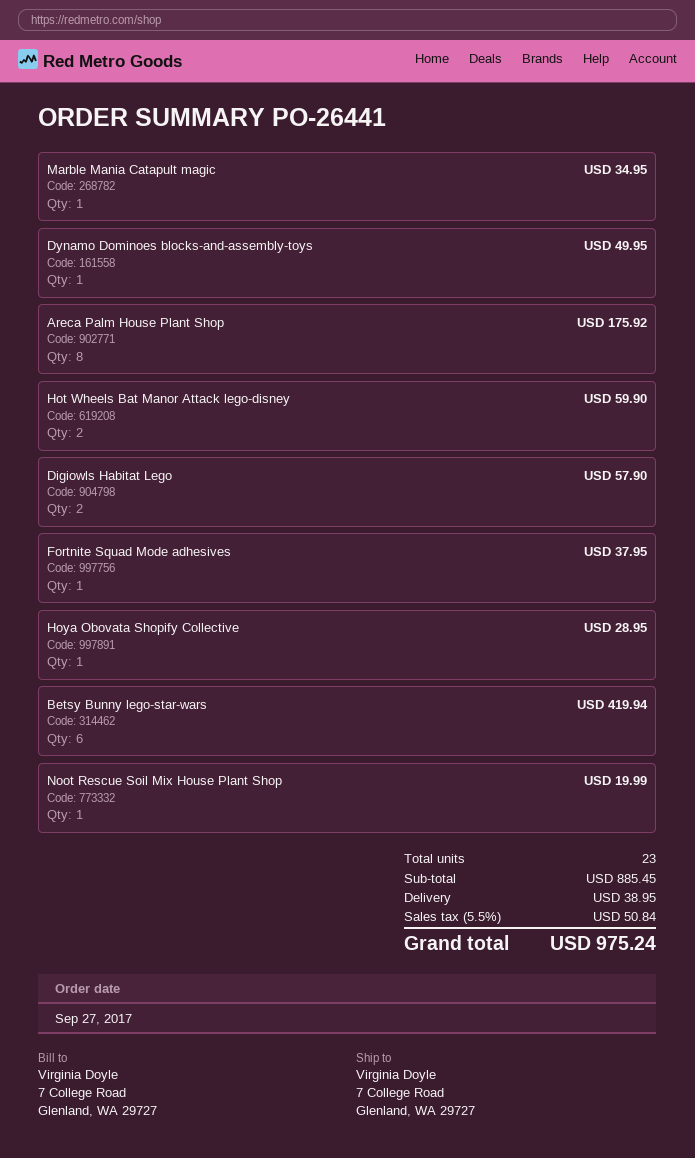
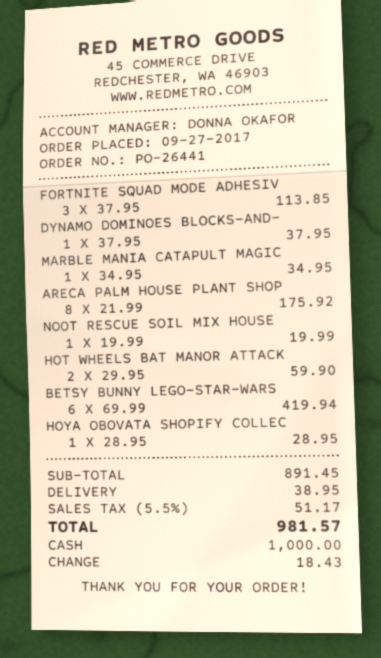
Dynamo Dominoes blocks-and-assembly-toys: 1 for 49.95 -> 1 for 37.95
Digiowls Habitat Lego: 2 for 57.90 -> none
Fortnite Squad Mode adhesives: 1 for 37.95 -> 3 for 113.85
subtotal: 885.45 -> 891.45
tax: 5.5% = 50.84 -> 5.5% = 51.17
total: 975.24 -> 981.57

